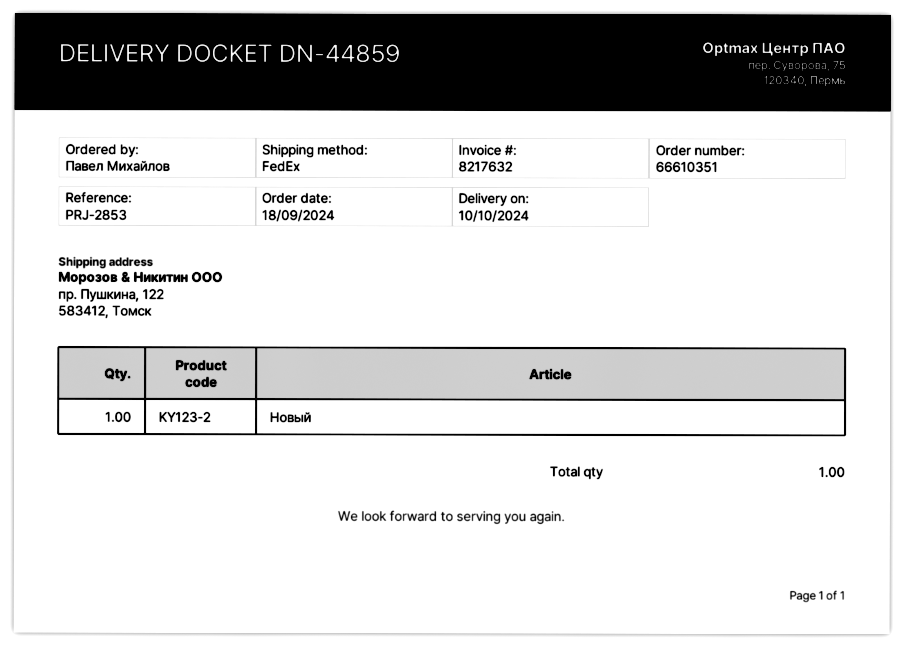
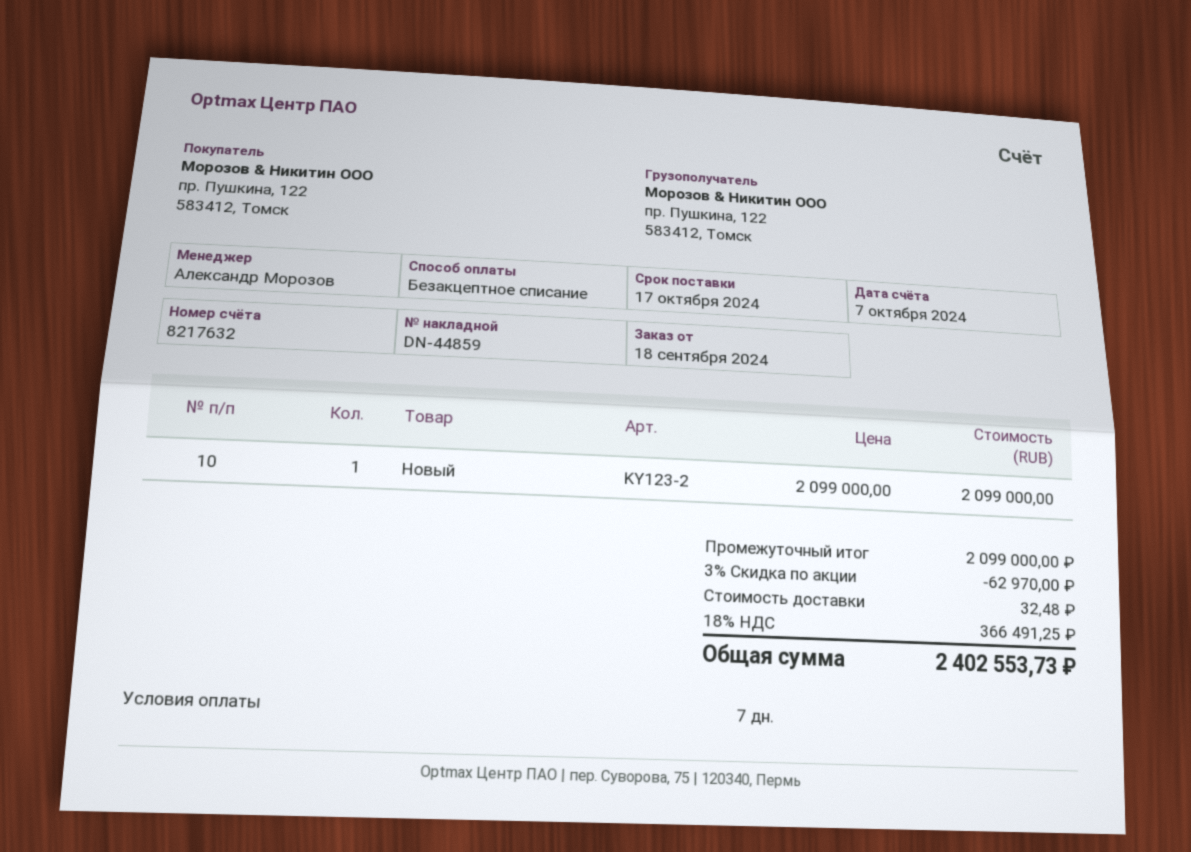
delivery date: 2024-10-10 -> 2024-10-17

